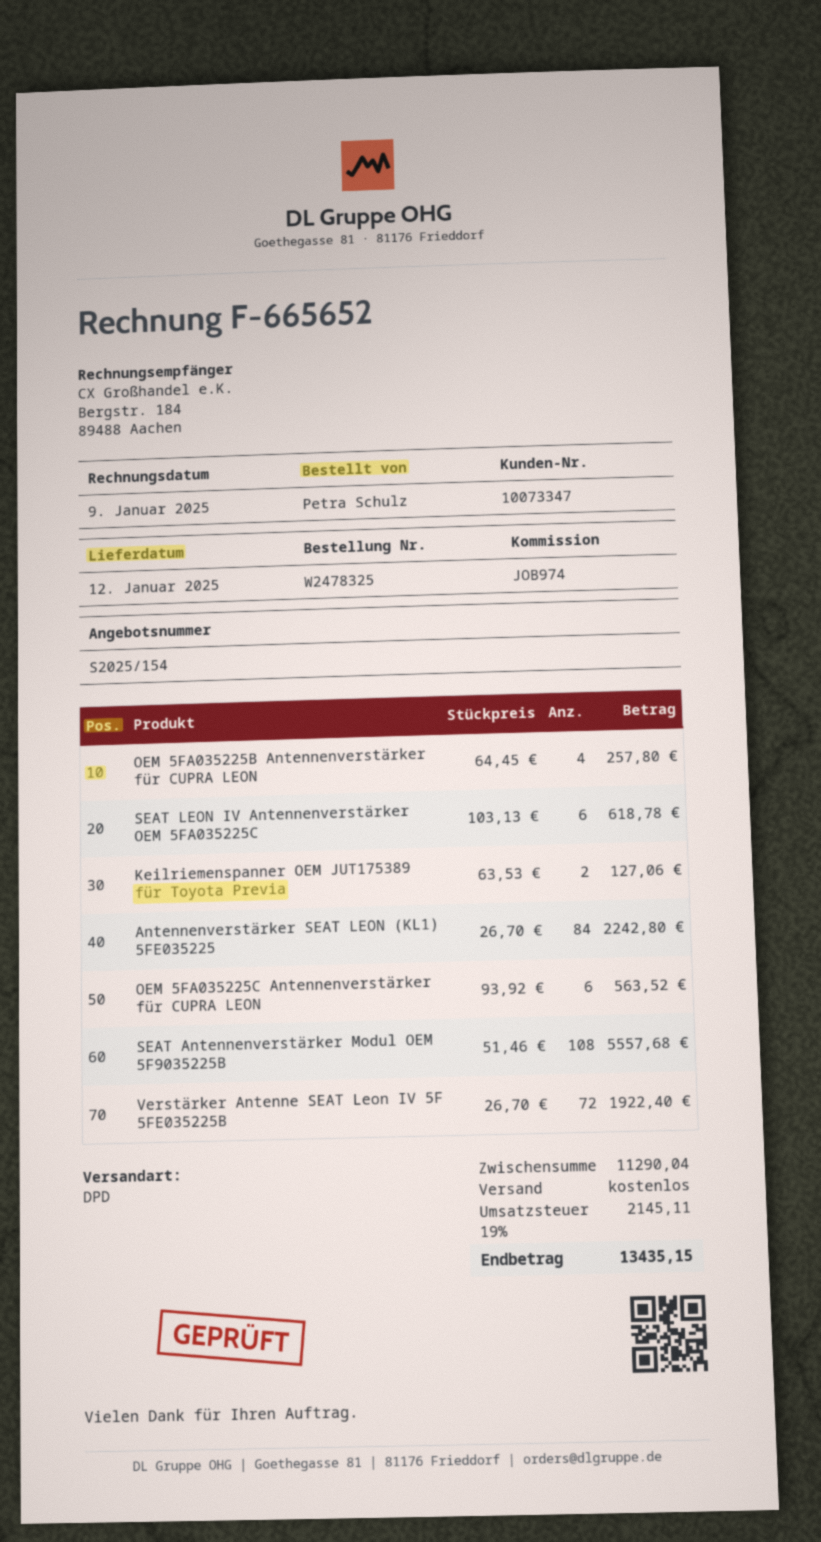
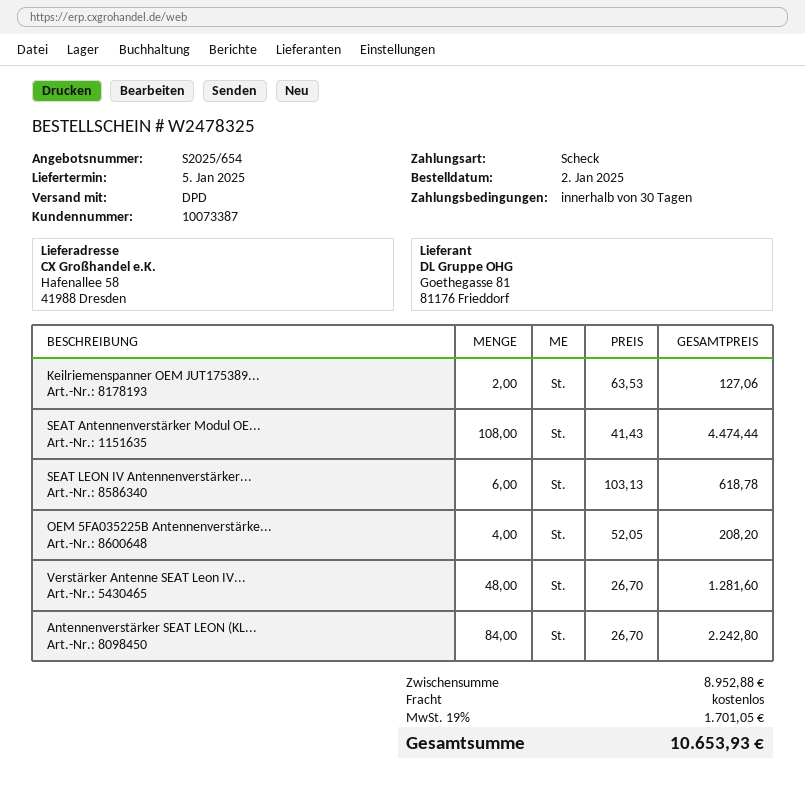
quote number: S2025/154 -> S2025/654
delivery date: 2025-01-12 -> 2025-01-05
customer number: 10073347 -> 10073387
OEM 5FA035225B Antennenverstärker für CUPRA LEON: 4 x 64.45 = 257.80 -> 4 x 52.05 = 208.20
OEM 5FA035225C Antennenverstärker für CUPRA LEON: 6 x 93.92 = 563.52 -> none
SEAT Antennenverstärker Modul OEM 5F9035225B: 108 x 51.46 = 5557.68 -> 108 x 41.43 = 4474.44
Verstärker Antenne SEAT Leon IV 5F 5FE035225B: 72 x 26.70 = 1922.40 -> 48 x 26.70 = 1281.60
subtotal: 11290.04 -> 8952.88
tax: 19% = 2145.11 -> 19% = 1701.05
total: 13435.15 -> 10653.93

